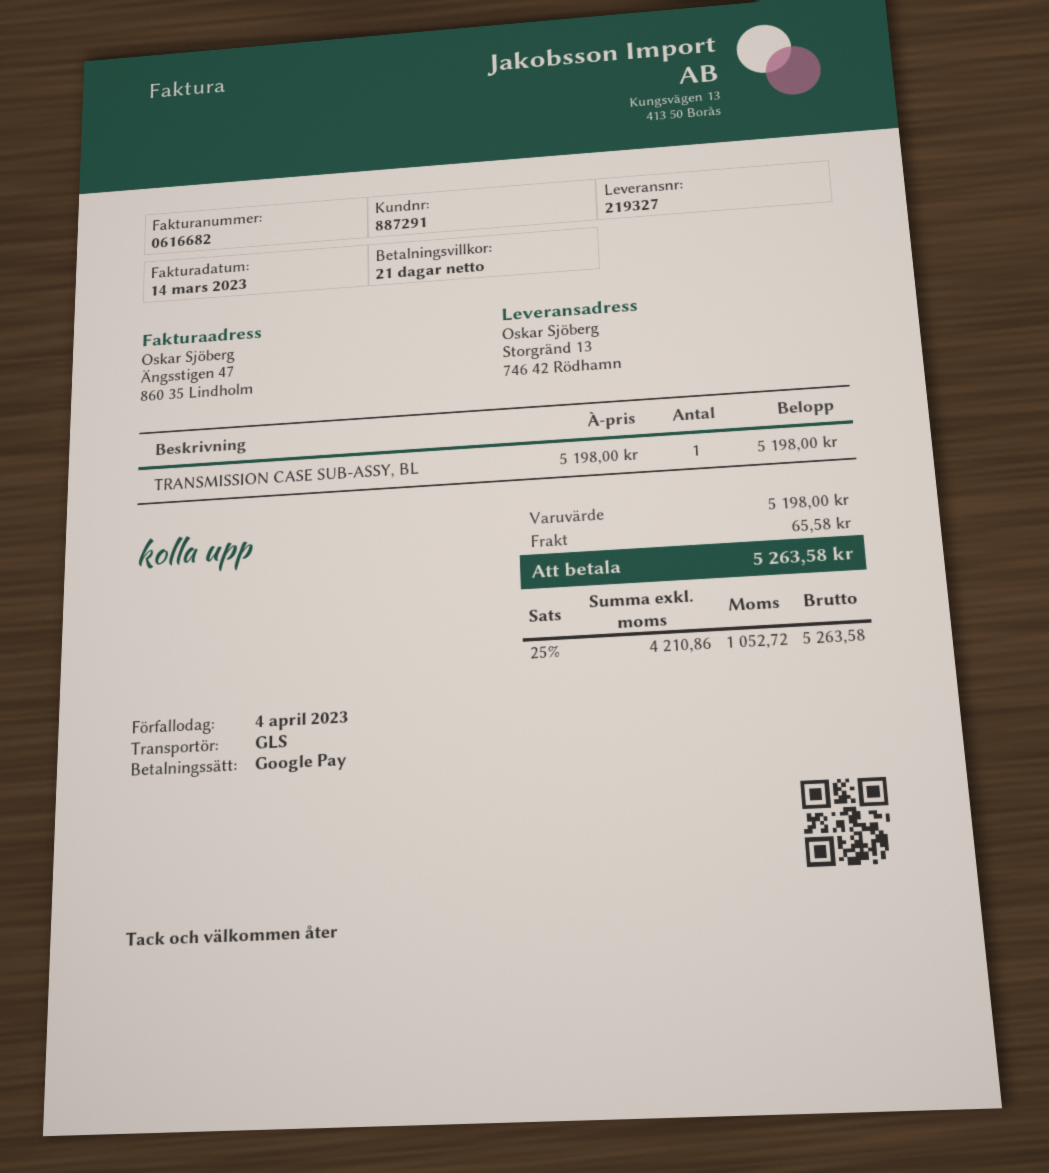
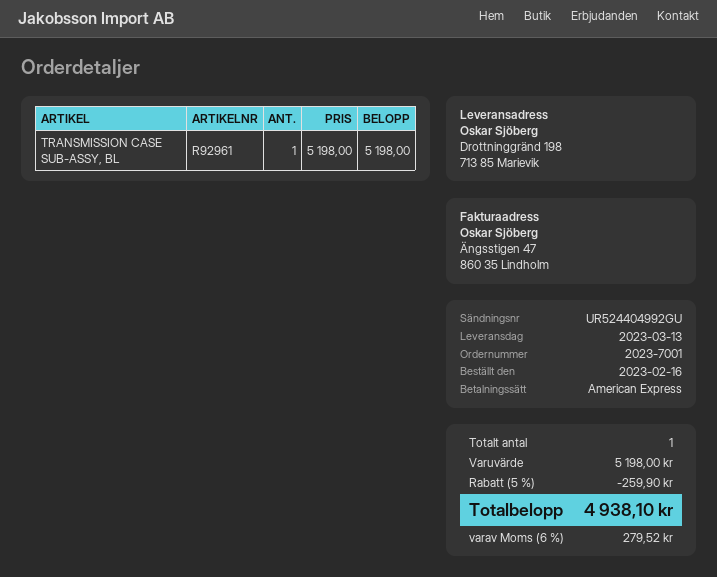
payment method: Google Pay -> American Express
ship to: Storgränd 13, 746 42 Rödhamn -> Drottninggränd 198, 713 85 Marievik
discount: none -> 5% = 259.90
shipping: 65.58 -> none
tax: 25% = 1052.72 -> 6% = 279.52
total: 5263.58 -> 4938.10

